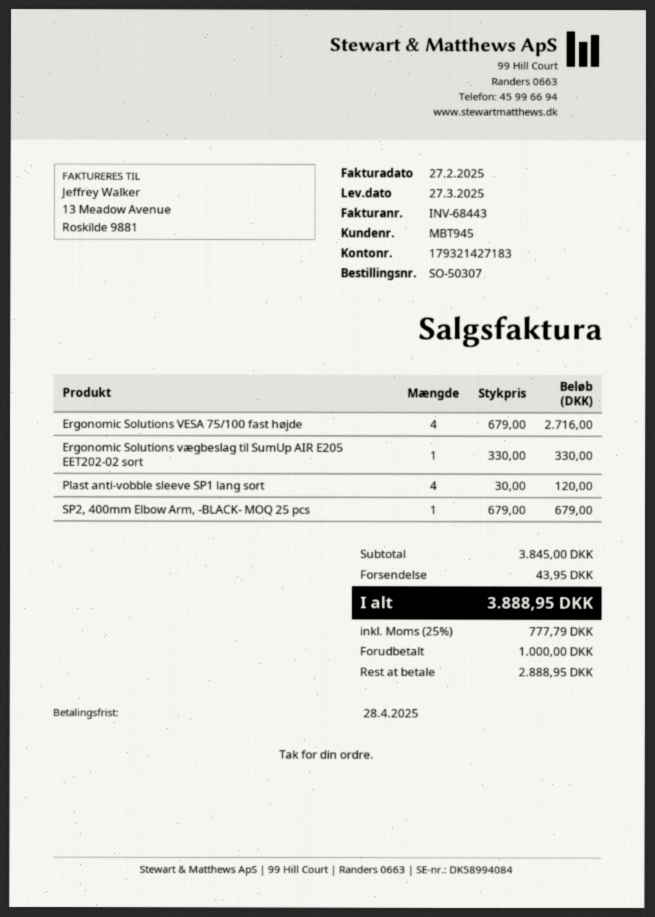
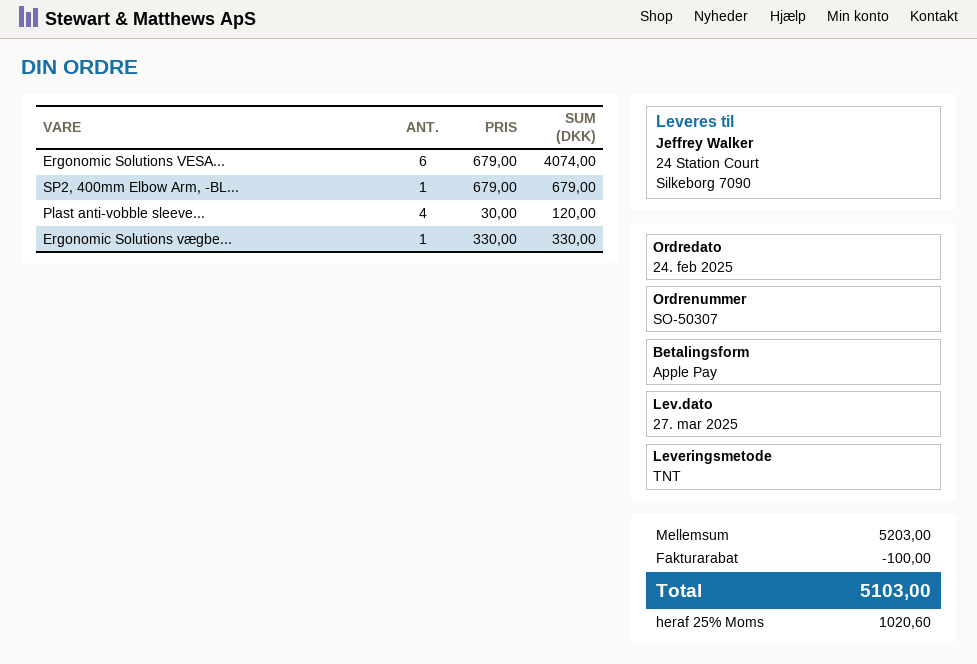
Ergonomic Solutions VESA 75/100 fast højde: 4 x 679.00 = 2716.00 -> 6 x 679.00 = 4074.00
subtotal: 3845.00 -> 5203.00
discount: none -> 100.00
shipping: 43.95 -> none
tax: 25% = 777.79 -> 25% = 1020.60
total: 3888.95 -> 5103.00

